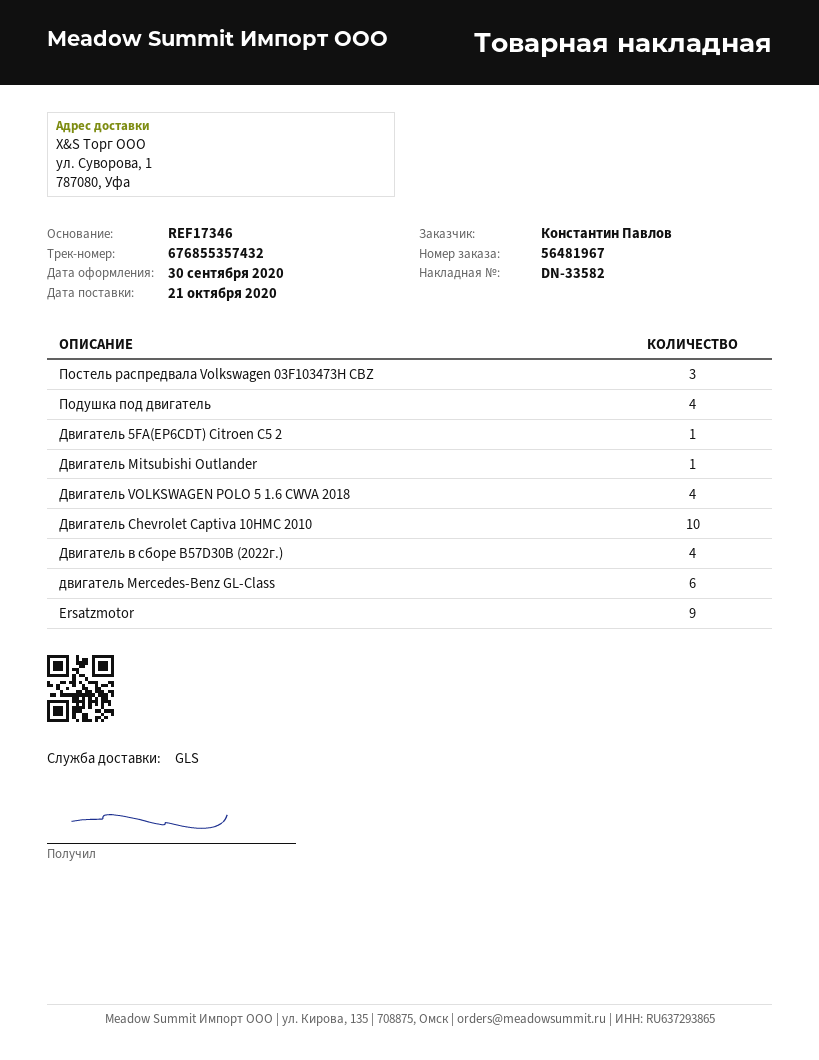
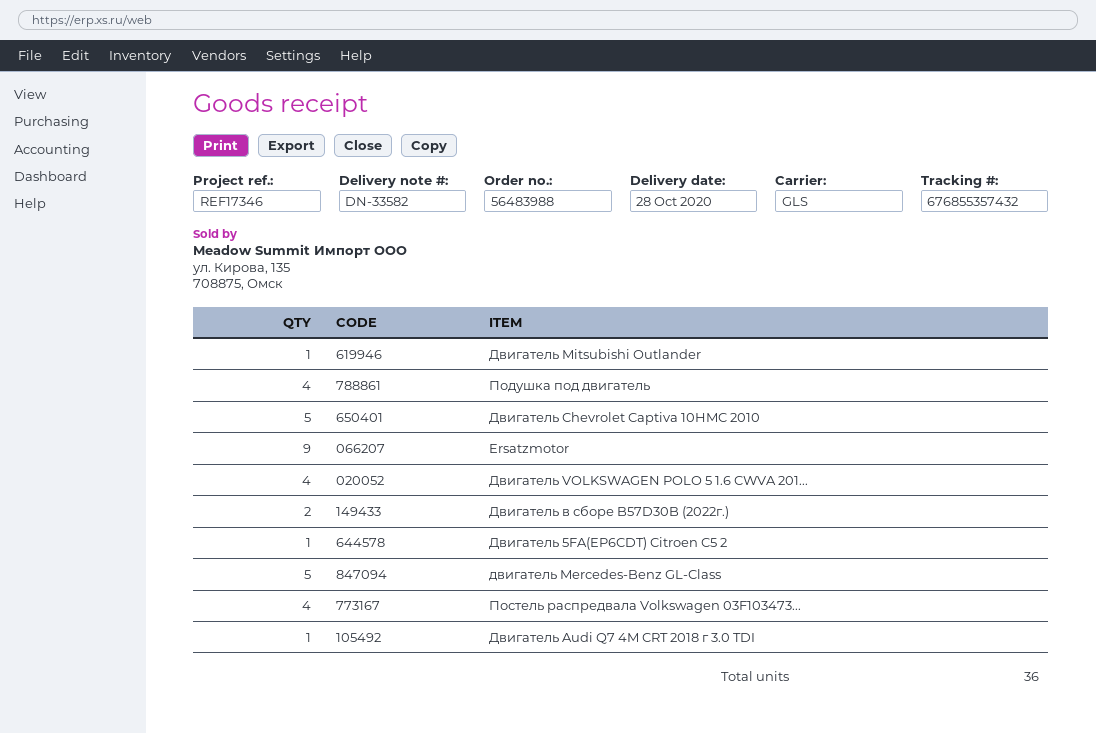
order number: 56481967 -> 56483988
delivery date: 2020-10-21 -> 2020-10-28
Постель распредвала Volkswagen 03F103473H CBZ: 3 -> 4
Двигатель Chevrolet Captiva 10HMC 2010: 10 -> 5
Двигатель в сборе B57D30B (2022г.): 4 -> 2
двигатель Mercedes-Benz GL-Class: 6 -> 5
Двигатель Audi Q7 4M CRT 2018 г 3.0 TDI: none -> 1

